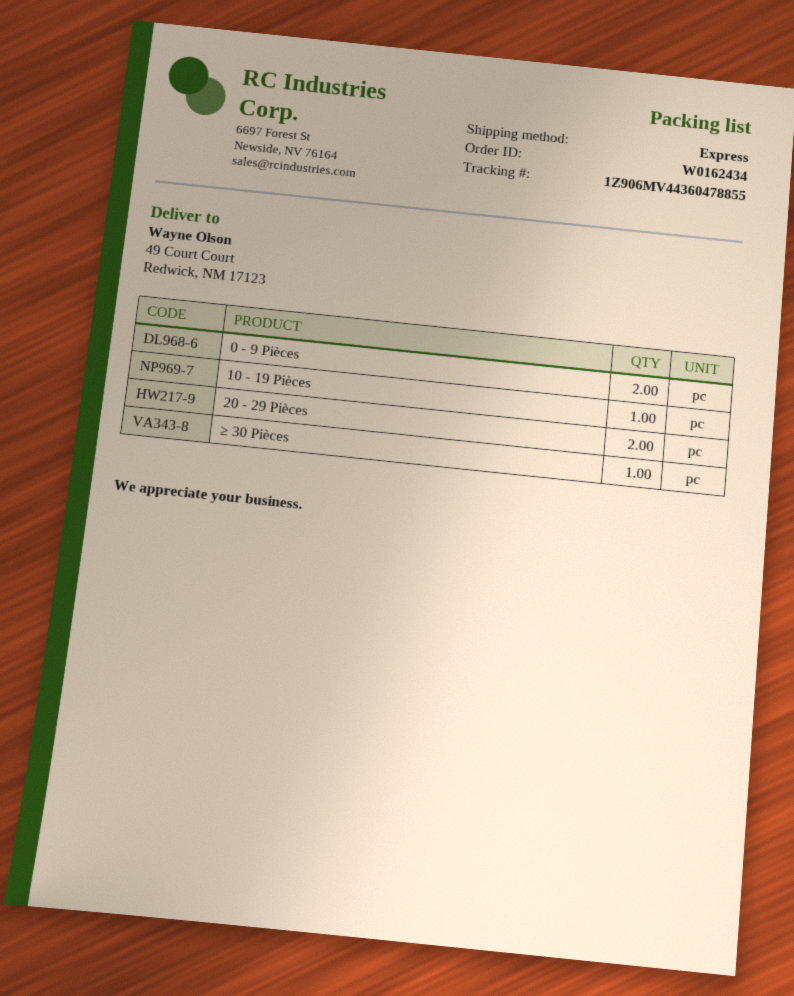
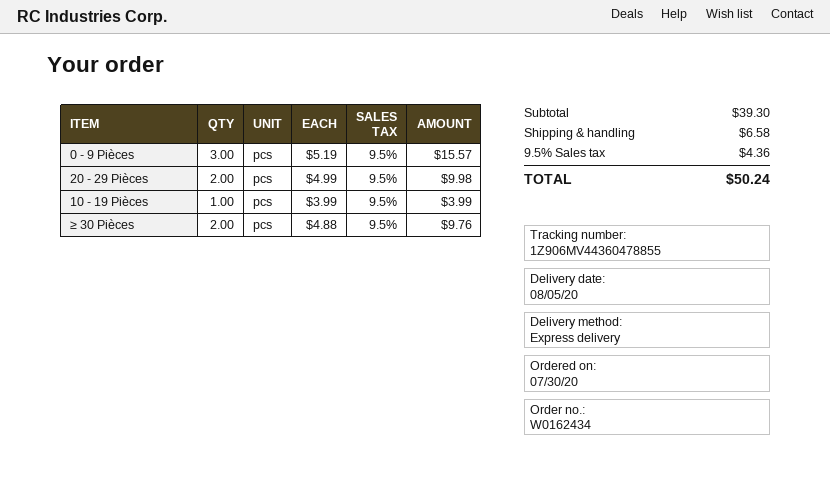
0 - 9 Pièces: 2 -> 3
≥ 30 Pièces: 1 -> 2

